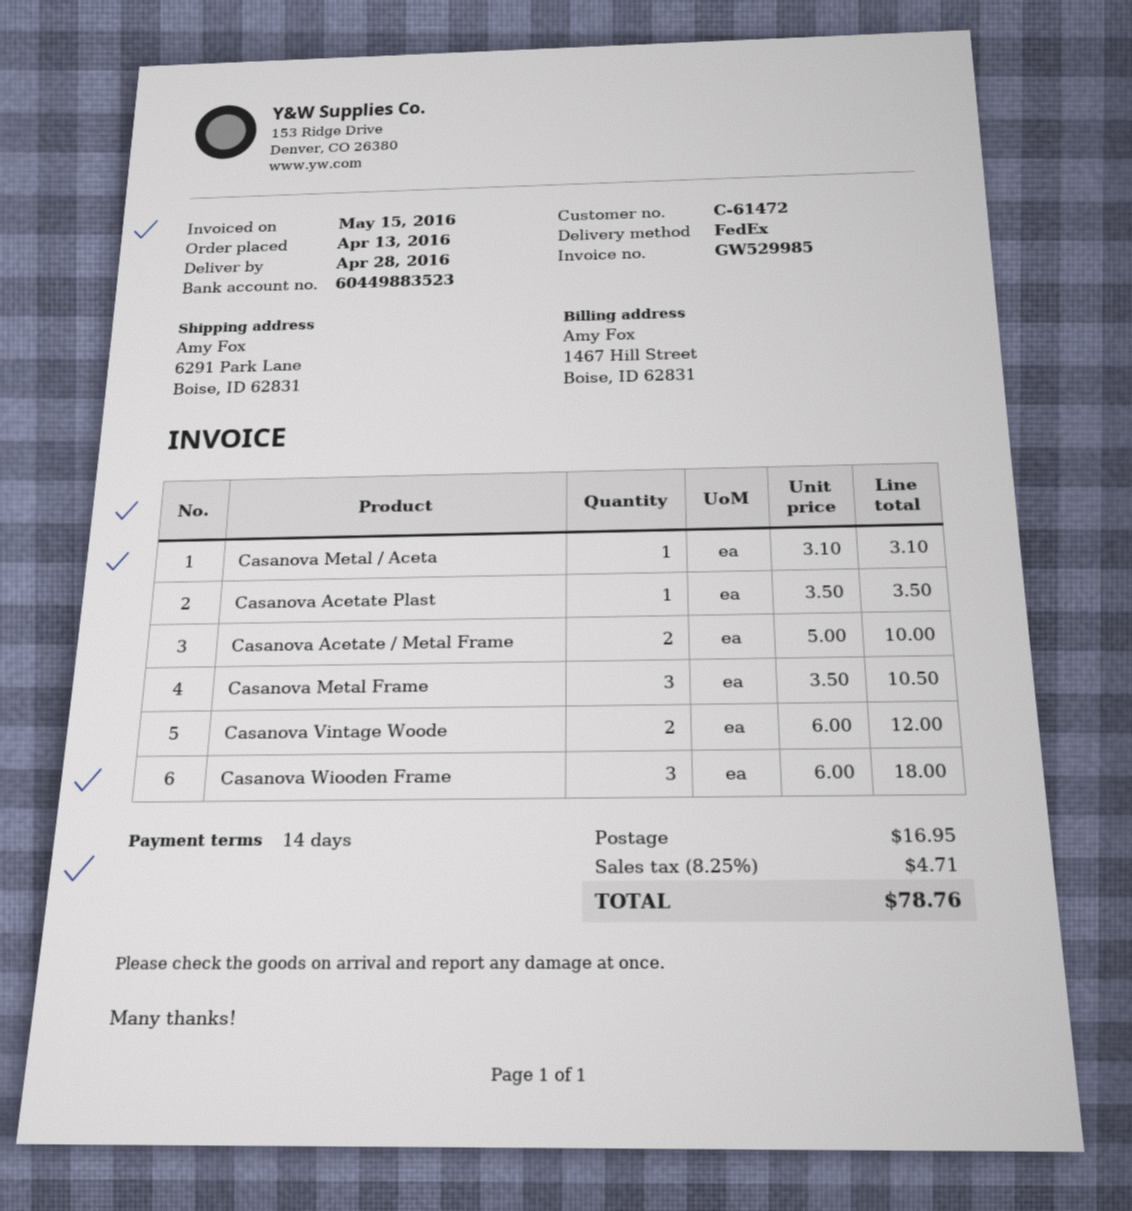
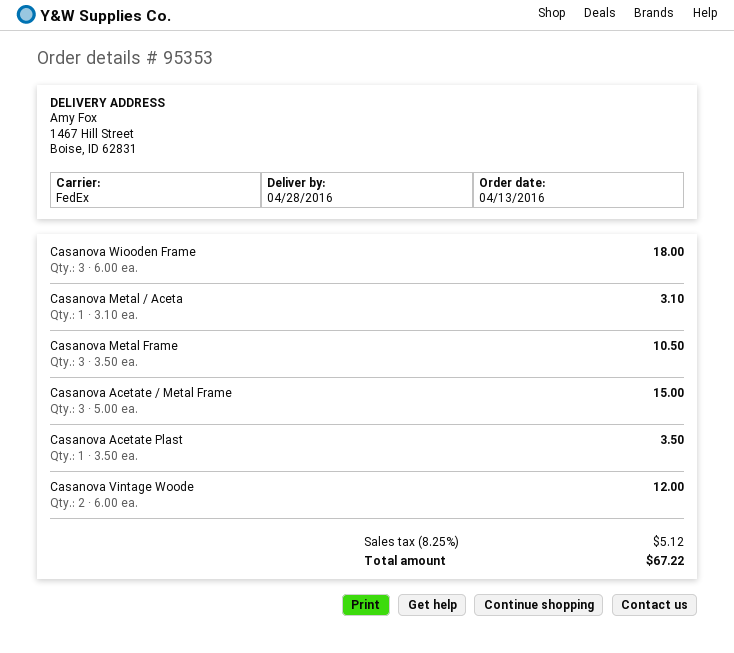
ship to: 6291 Park Lane, Boise, ID 62831 -> 1467 Hill Street, Boise, ID 62831
Casanova Acetate / Metal Frame: 2 x 5.00 = 10.00 -> 3 x 5.00 = 15.00
shipping: 16.95 -> none
tax: 8.25% = 4.71 -> 8.25% = 5.12
total: 78.76 -> 67.22

